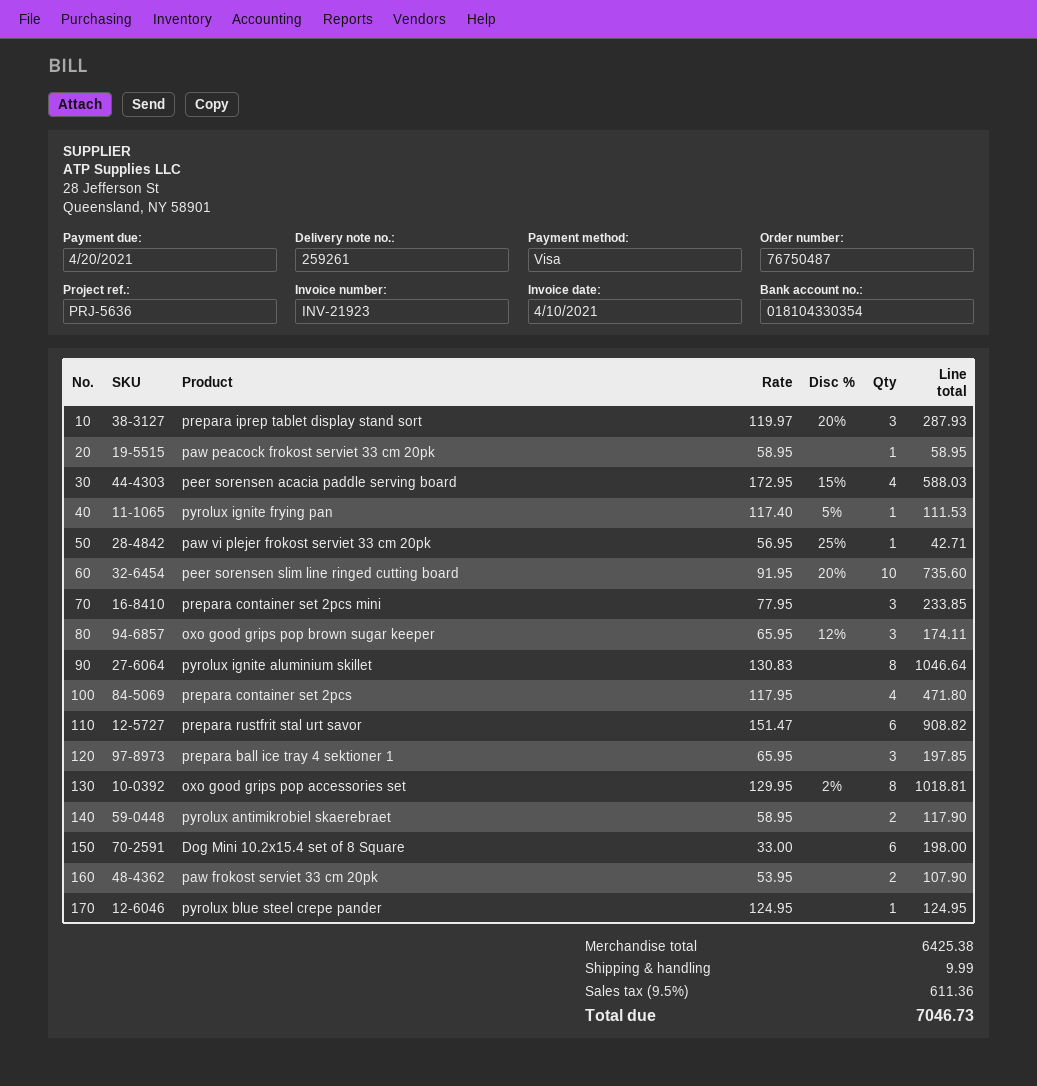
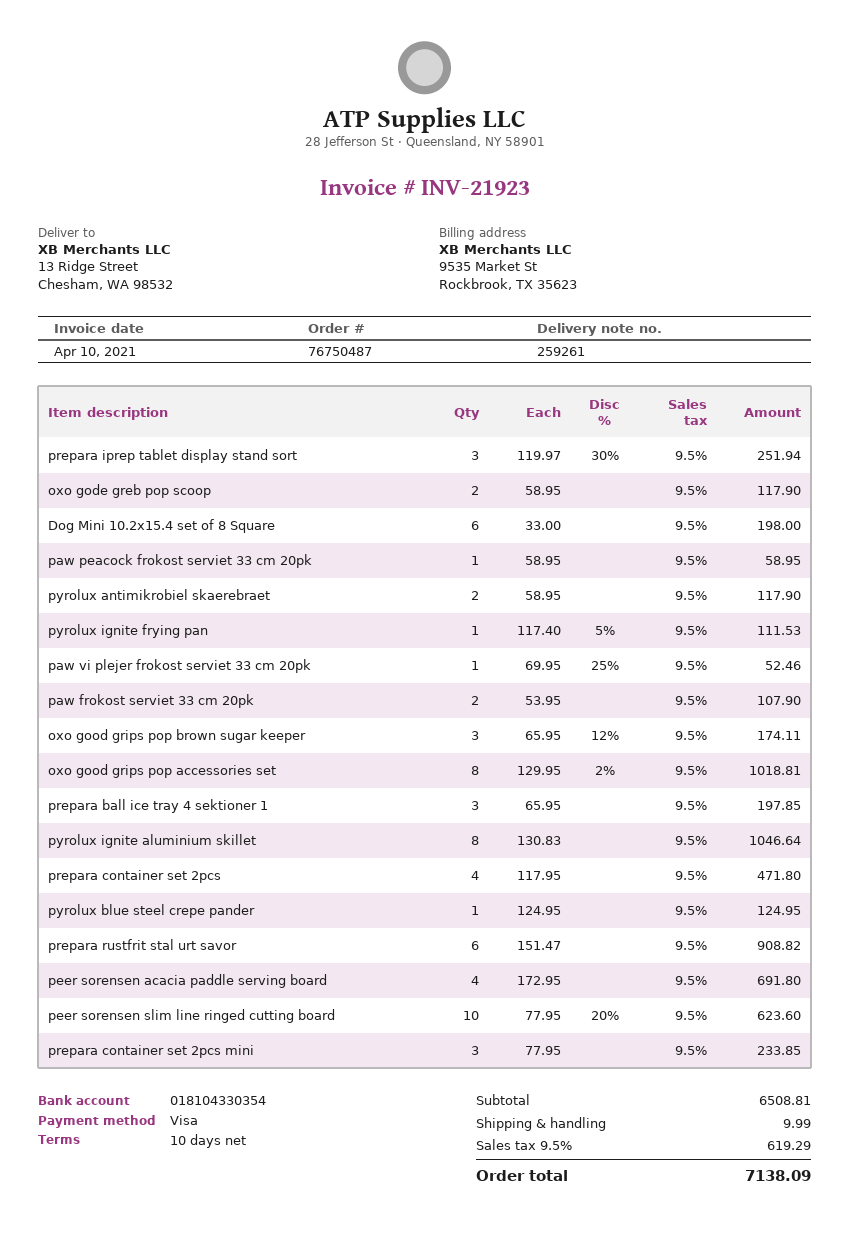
prepara iprep tablet display stand sort: 3 x 119.97 - 20% = 287.93 -> 3 x 119.97 - 30% = 251.94
peer sorensen acacia paddle serving board: 4 x 172.95 - 15% = 588.03 -> 4 x 172.95 = 691.80
paw vi plejer frokost serviet 33 cm 20pk: 1 x 56.95 - 25% = 42.71 -> 1 x 69.95 - 25% = 52.46
peer sorensen slim line ringed cutting board: 10 x 91.95 - 20% = 735.60 -> 10 x 77.95 - 20% = 623.60
oxo gode greb pop scoop: none -> 2 x 58.95 = 117.90
subtotal: 6425.38 -> 6508.81
tax: 9.5% = 611.36 -> 9.5% = 619.29
total: 7046.73 -> 7138.09

